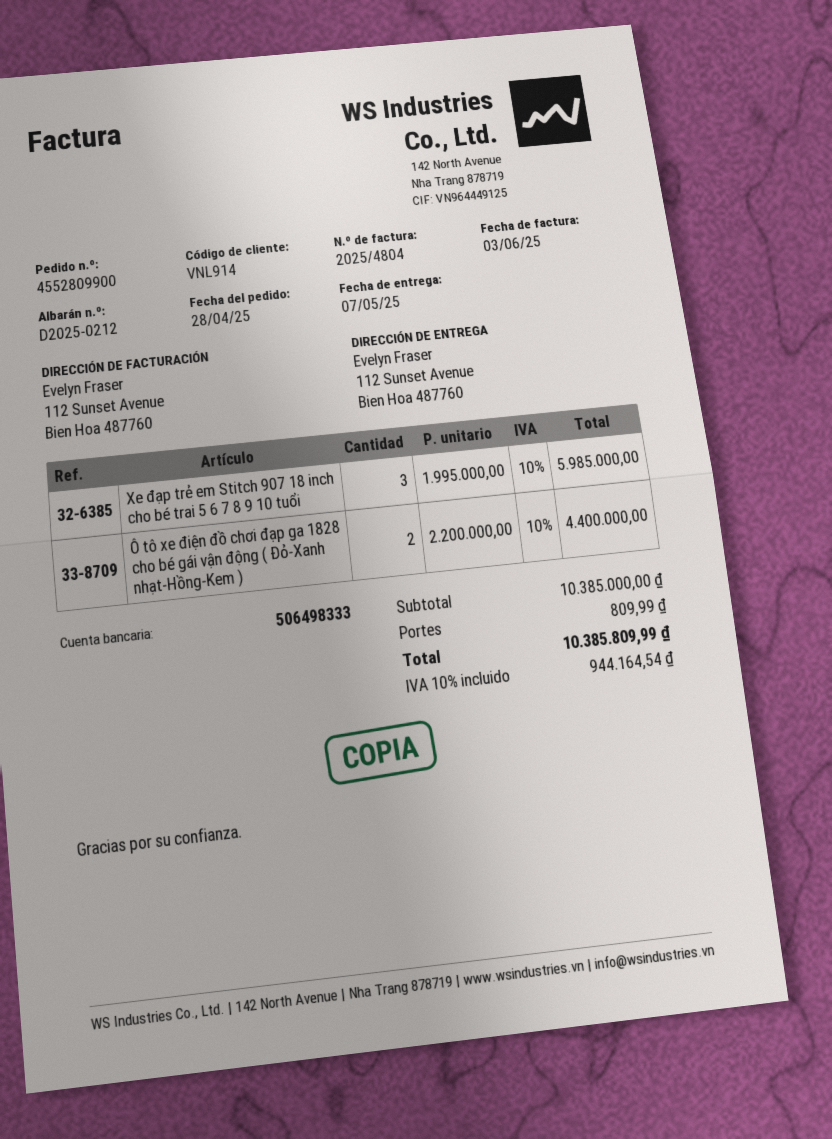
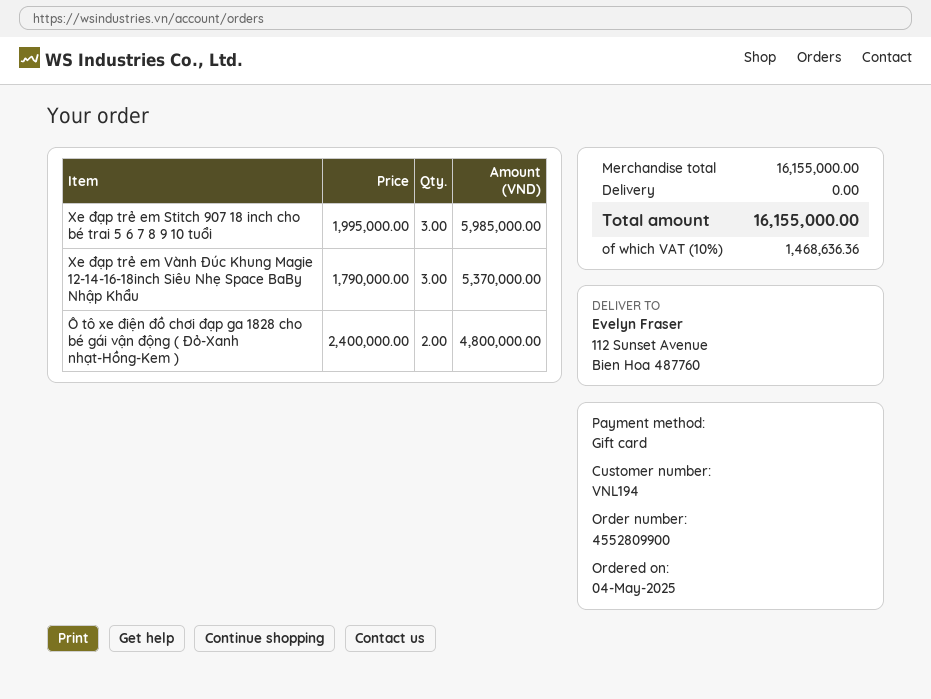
order date: 2025-04-28 -> 2025-05-04
customer number: VNL914 -> VNL194
Ô tô xe điện đồ chơi đạp ga 1828 cho bé gái vận động ( Đỏ-Xanh nhạt-Hồng-Kem ): 2 x 2200000.00 = 4400000.00 -> 2 x 2400000.00 = 4800000.00
Xe đạp trẻ em Vành Đúc Khung Magie 12-14-16-18inch Siêu Nhẹ Space BaBy Nhập Khẩu: none -> 3 x 1790000.00 = 5370000.00
subtotal: 10385000.00 -> 16155000.00
shipping: 809.99 -> 0.00
tax: 10% = 944164.54 -> 10% = 1468636.36
total: 10385809.99 -> 16155000.00

